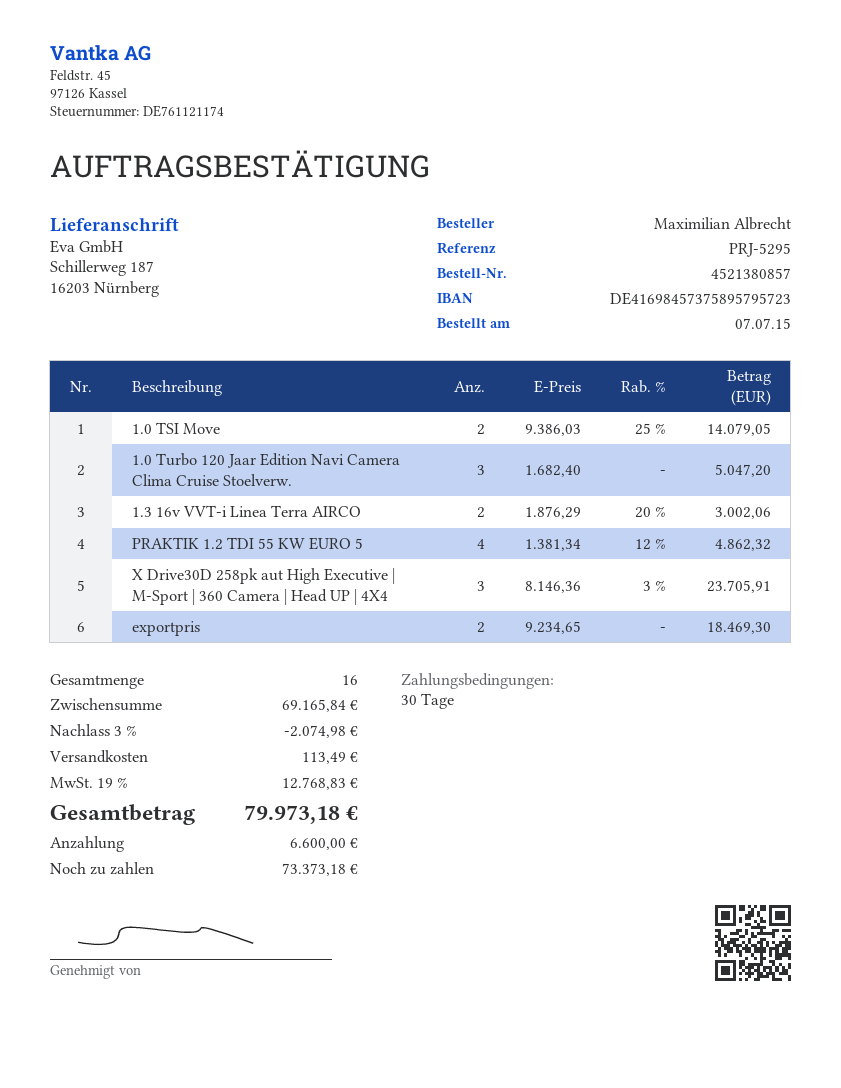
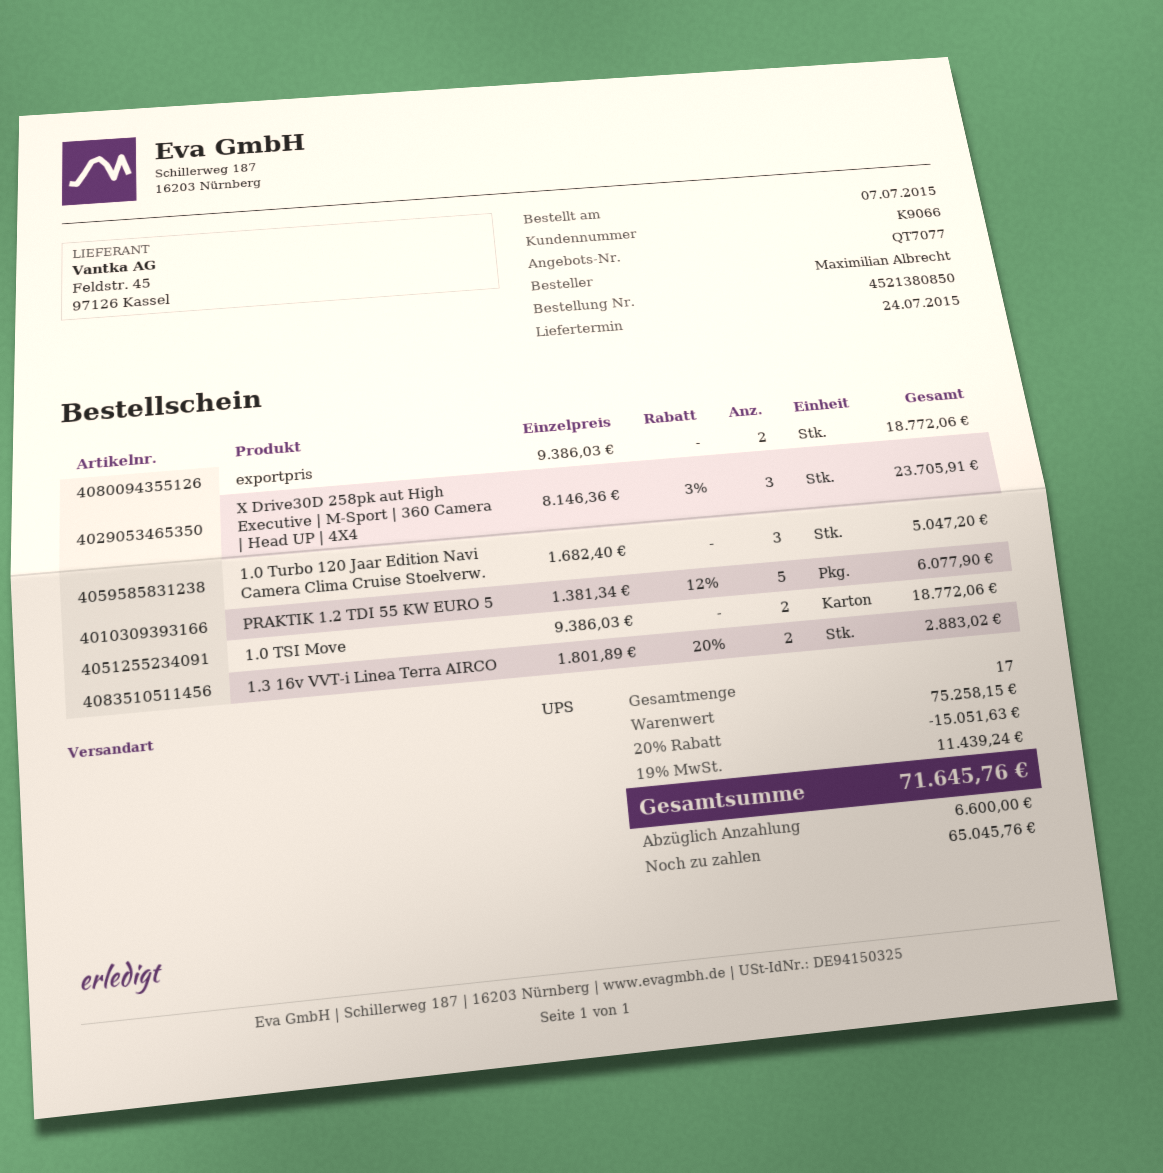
order number: 4521380857 -> 4521380850
1.0 TSI Move: 2 x 9386.03 - 25% = 14079.05 -> 2 x 9386.03 = 18772.06
1.3 16v VVT-i Linea Terra AIRCO: 2 x 1876.29 - 20% = 3002.06 -> 2 x 1801.89 - 20% = 2883.02
PRAKTIK 1.2 TDI 55 KW EURO 5: 4 x 1381.34 - 12% = 4862.32 -> 5 x 1381.34 - 12% = 6077.90
exportpris: 2 x 9234.65 = 18469.30 -> 2 x 9386.03 = 18772.06
total quantity: 16 -> 17
subtotal: 69165.84 -> 75258.15
discount: 3% = 2074.98 -> 20% = 15051.63
shipping: 113.49 -> none
tax: 19% = 12768.83 -> 19% = 11439.24
total: 79973.18 -> 71645.76
balance: 73373.18 -> 65045.76

